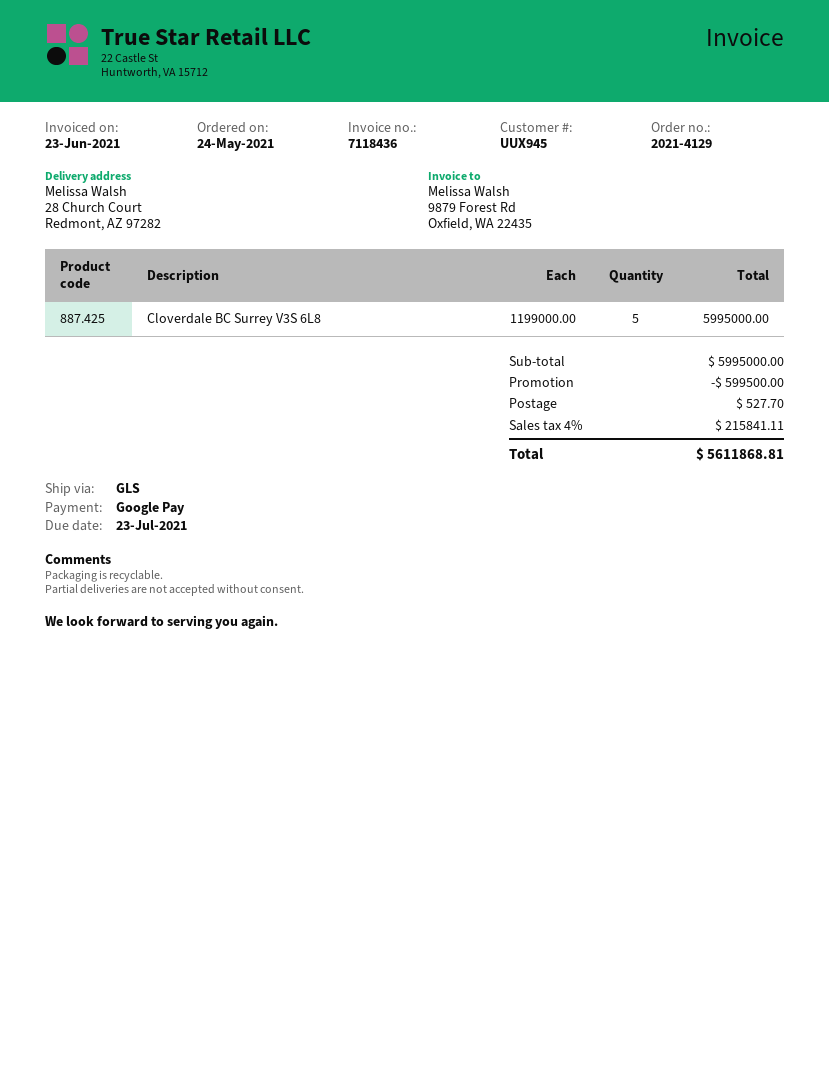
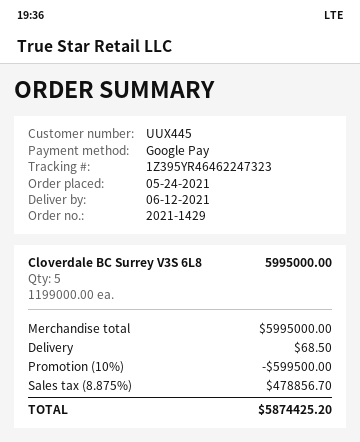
order number: 2021-4129 -> 2021-1429
customer number: UUX945 -> UUX445
shipping: 527.70 -> 68.50
tax: 4% = 215841.11 -> 8.875% = 478856.70
total: 5611868.81 -> 5874425.20

